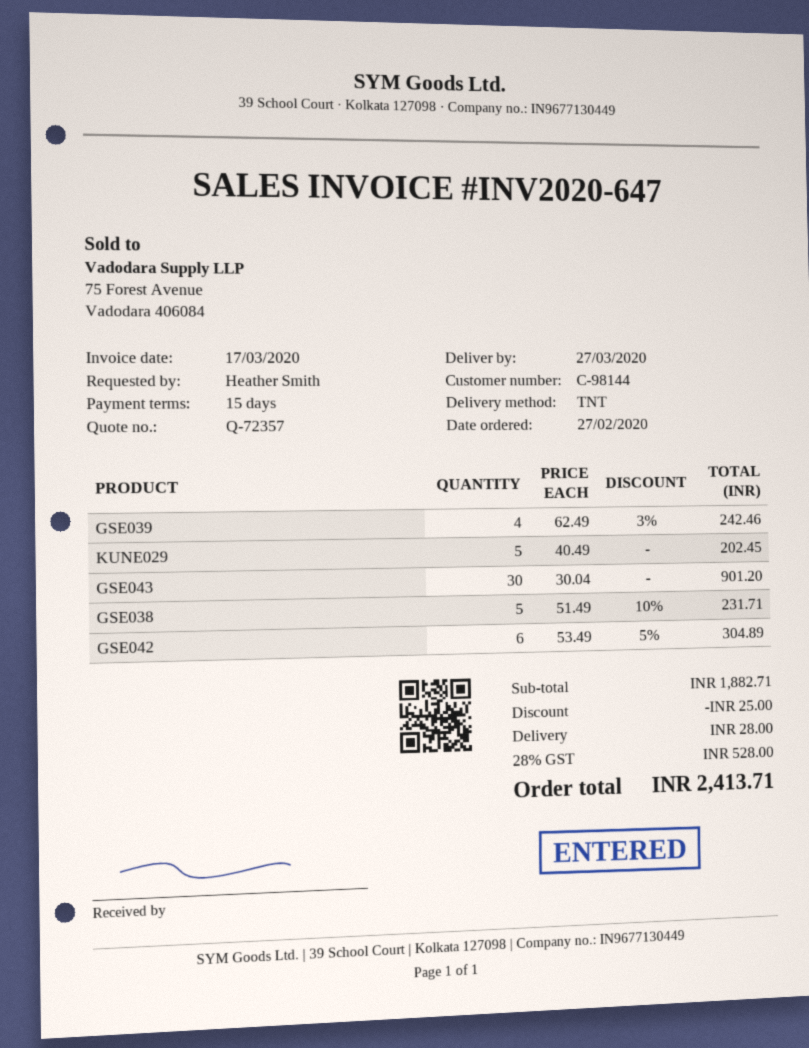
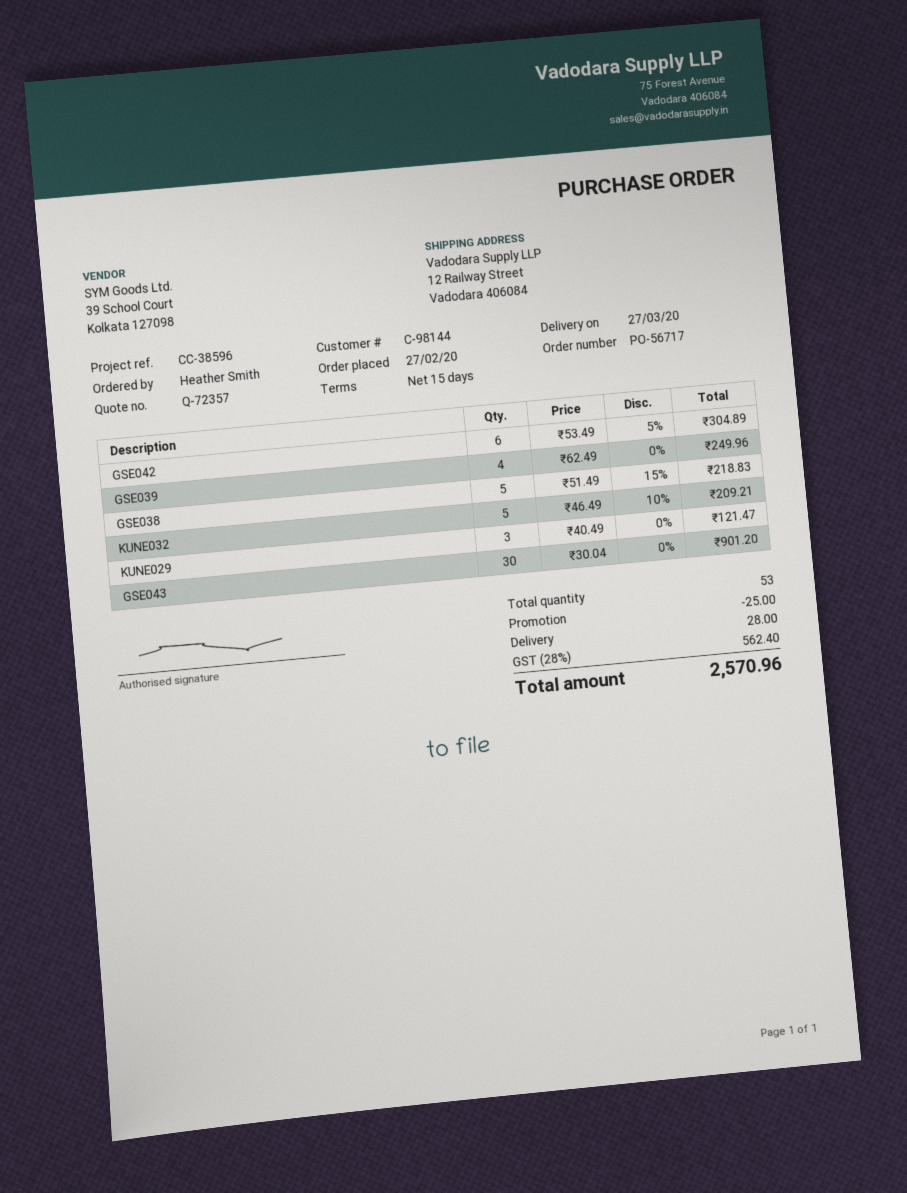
GSE039: 4 x 62.49 - 3% = 242.46 -> 4 x 62.49 = 249.96
KUNE029: 5 x 40.49 = 202.45 -> 3 x 40.49 = 121.47
GSE038: 5 x 51.49 - 10% = 231.71 -> 5 x 51.49 - 15% = 218.83
KUNE032: none -> 5 x 46.49 - 10% = 209.21
tax: 28% = 528.00 -> 28% = 562.40
total: 2413.71 -> 2570.96

